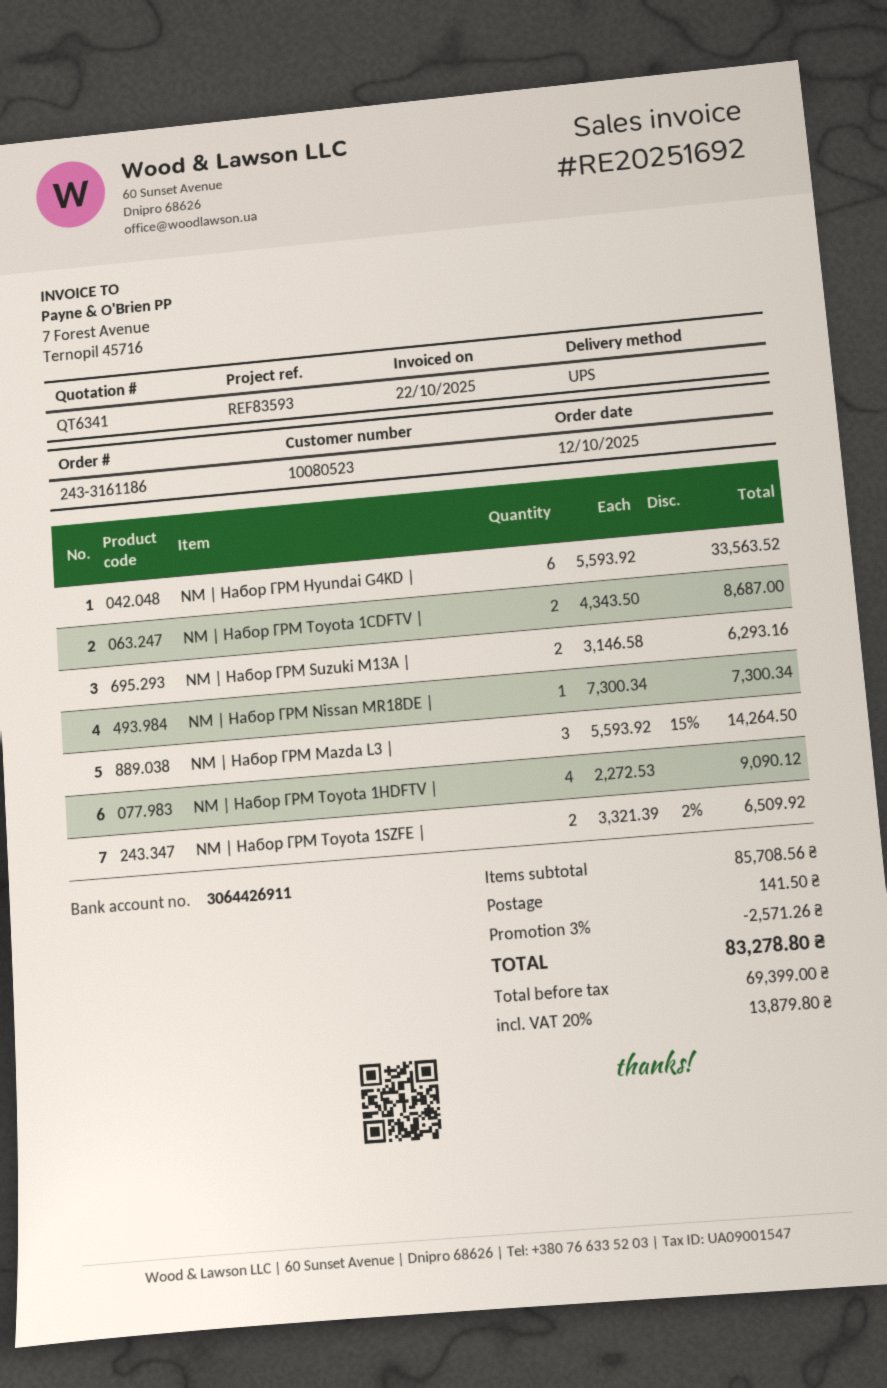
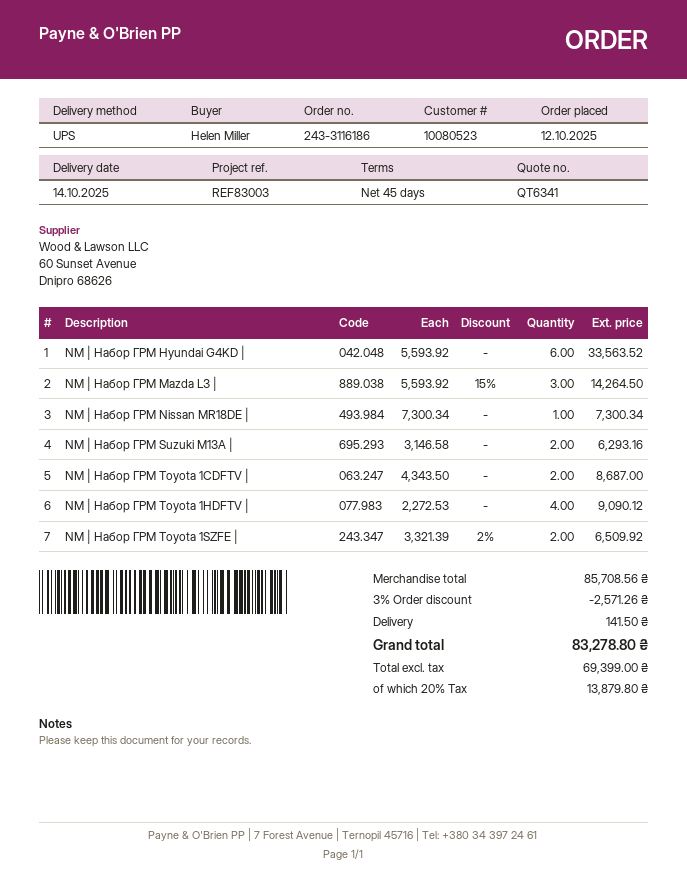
order number: 243-3161186 -> 243-3116186
reference: REF83593 -> REF83003

